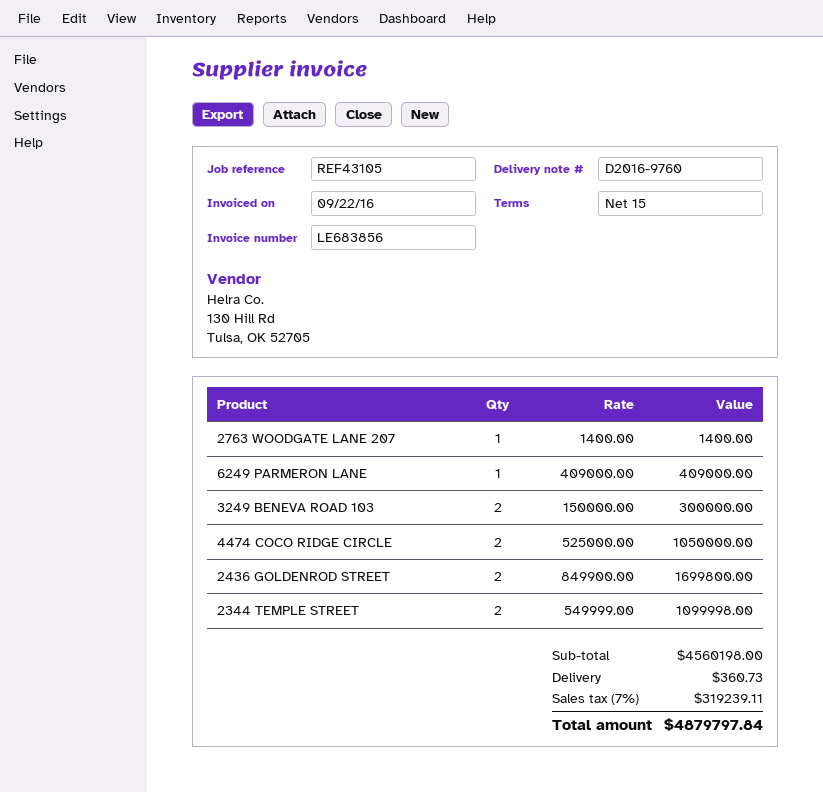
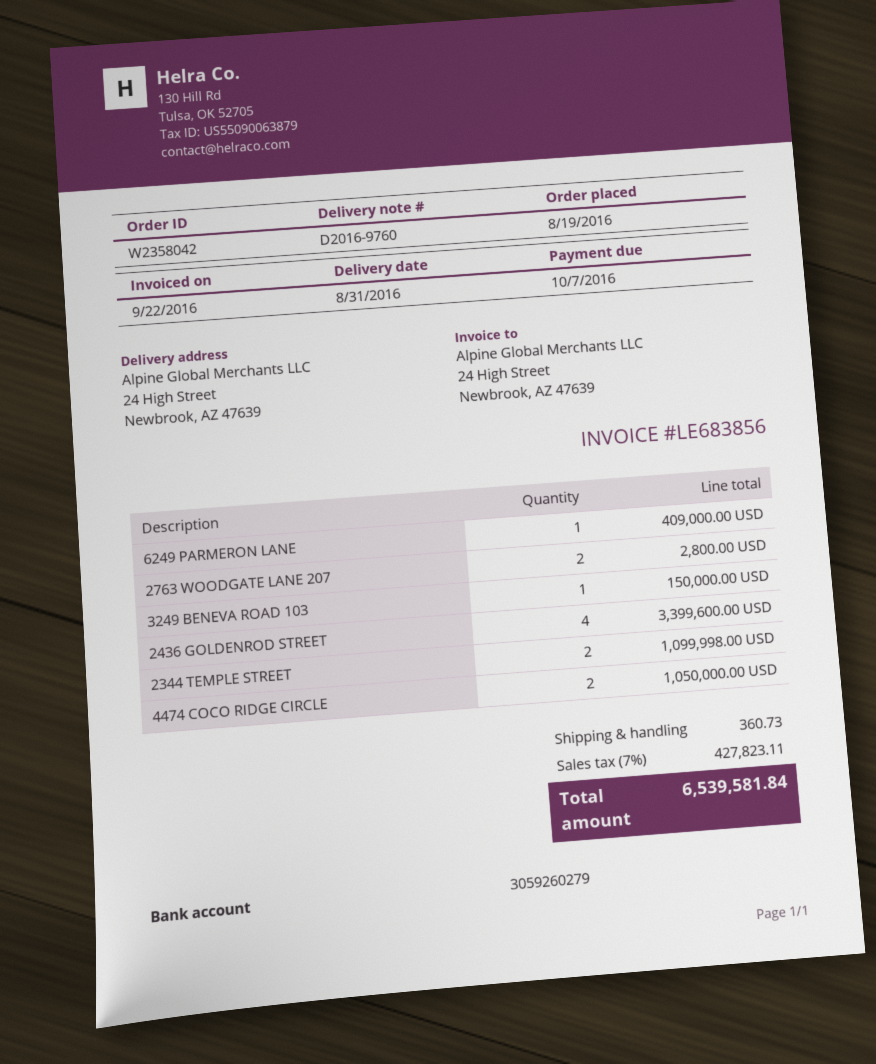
2763 WOODGATE LANE 207: 1 for 1400.00 -> 2 for 2800.00
3249 BENEVA ROAD 103: 2 for 300000.00 -> 1 for 150000.00
2436 GOLDENROD STREET: 2 for 1699800.00 -> 4 for 3399600.00
tax: 7% = 319239.11 -> 7% = 427823.11
total: 4879797.84 -> 6539581.84

